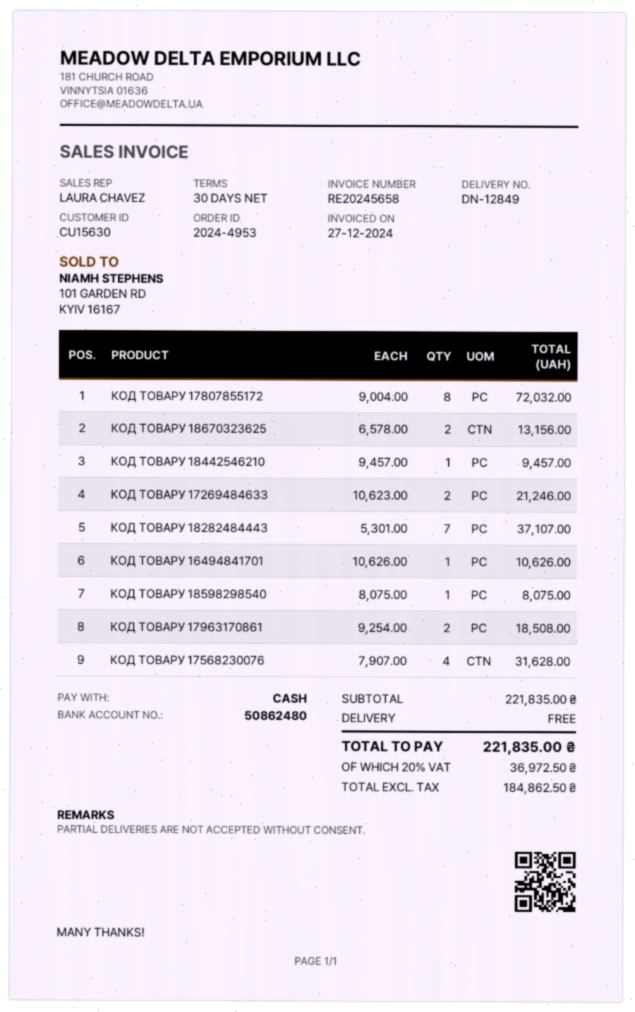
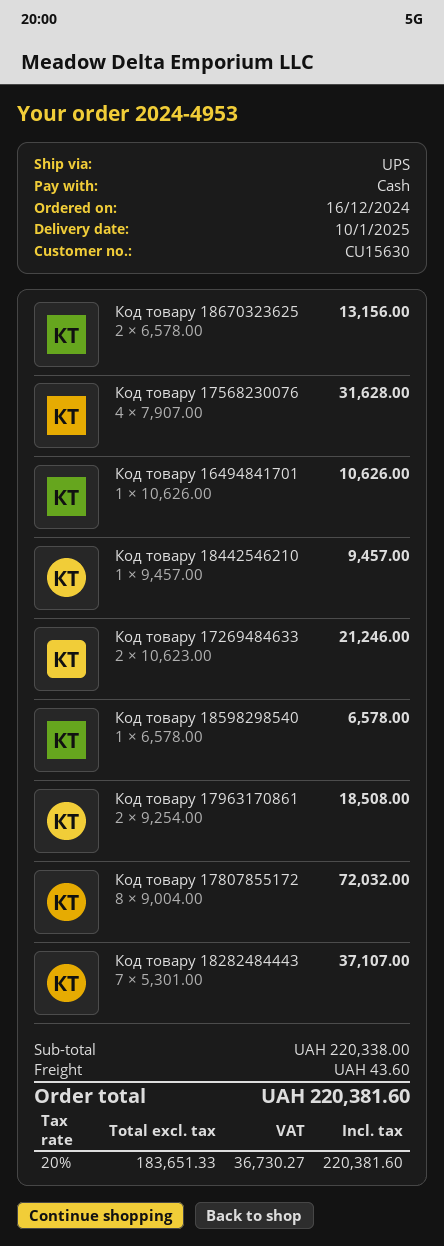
КОД ТОВАРУ 18598298540: 1 x 8075.00 = 8075.00 -> 1 x 6578.00 = 6578.00
subtotal: 221835.00 -> 220338.00
shipping: 0.00 -> 43.60
net: 184862.50 -> 183651.33
tax: 20% = 36972.50 -> 20% = 36730.27
total: 221835.00 -> 220381.60

